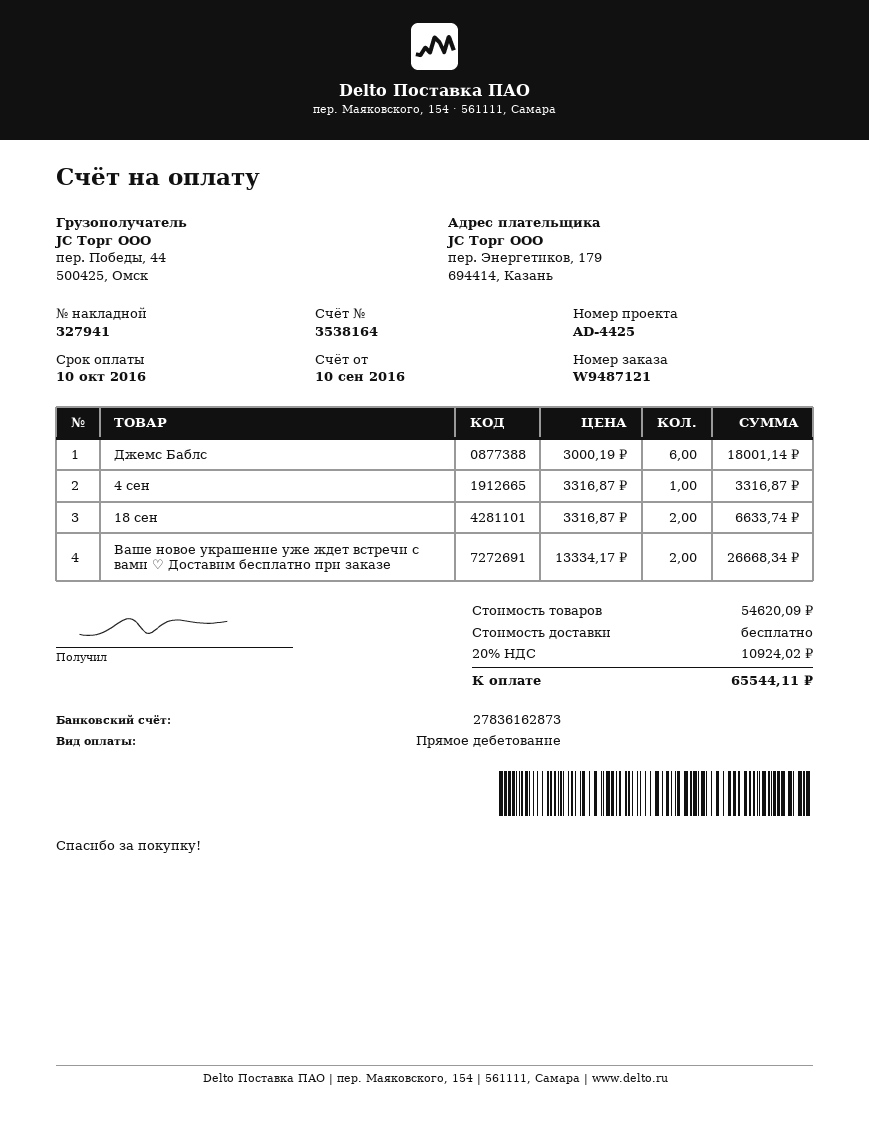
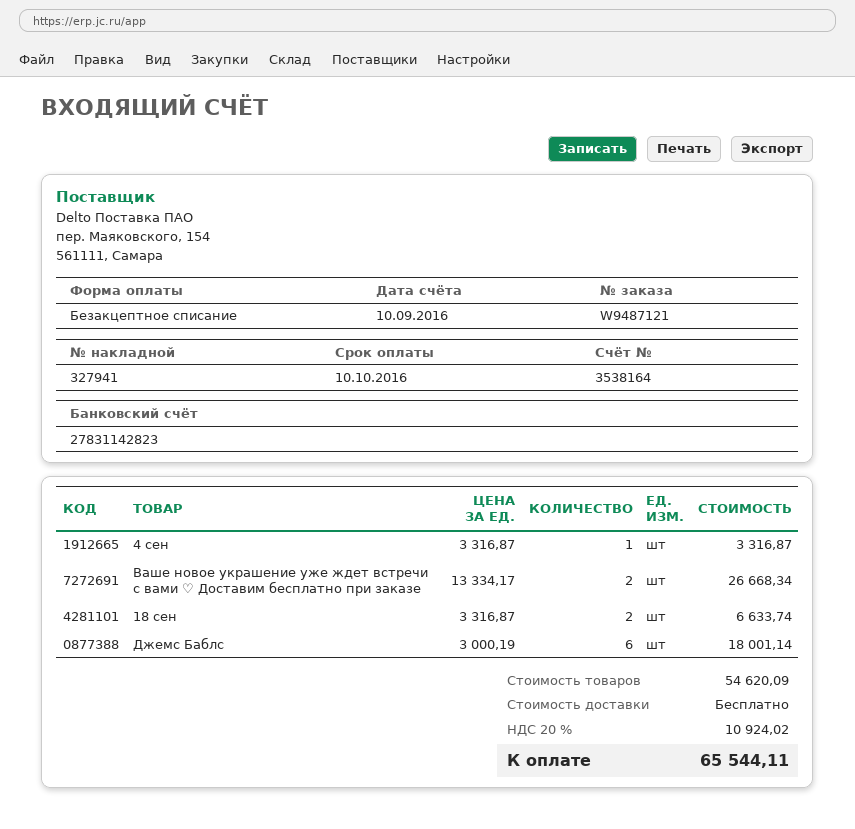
bank account: 27836162873 -> 27831142823

